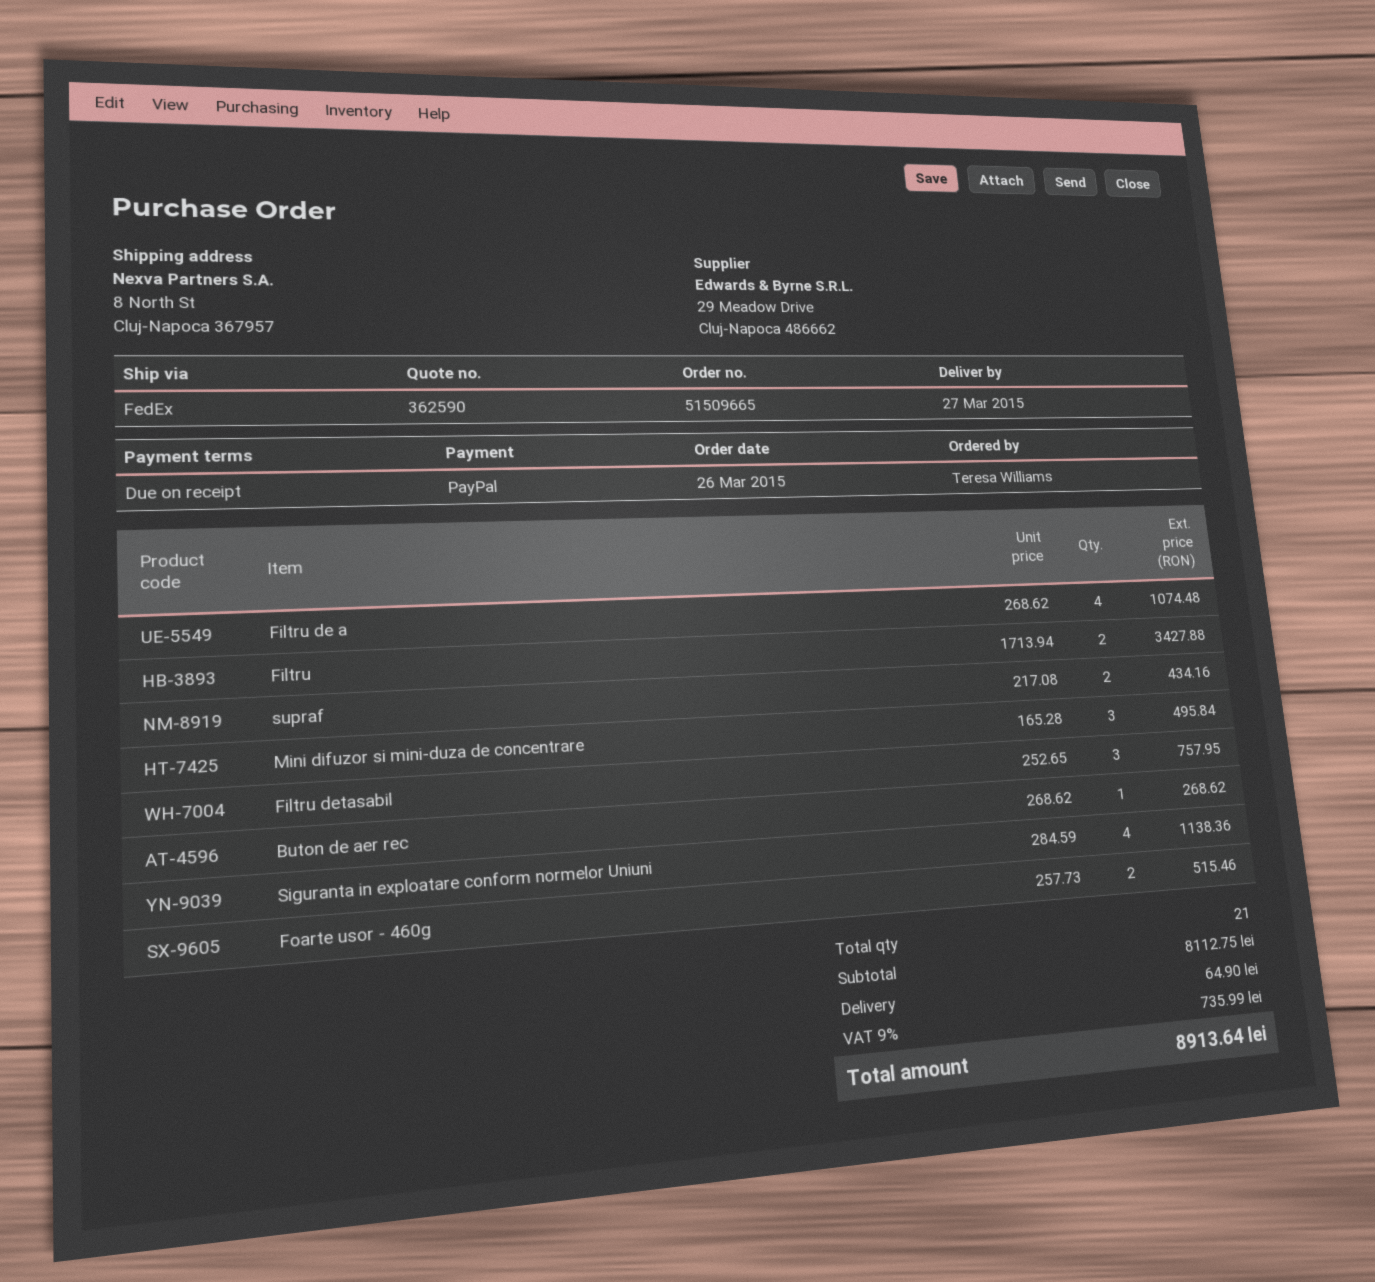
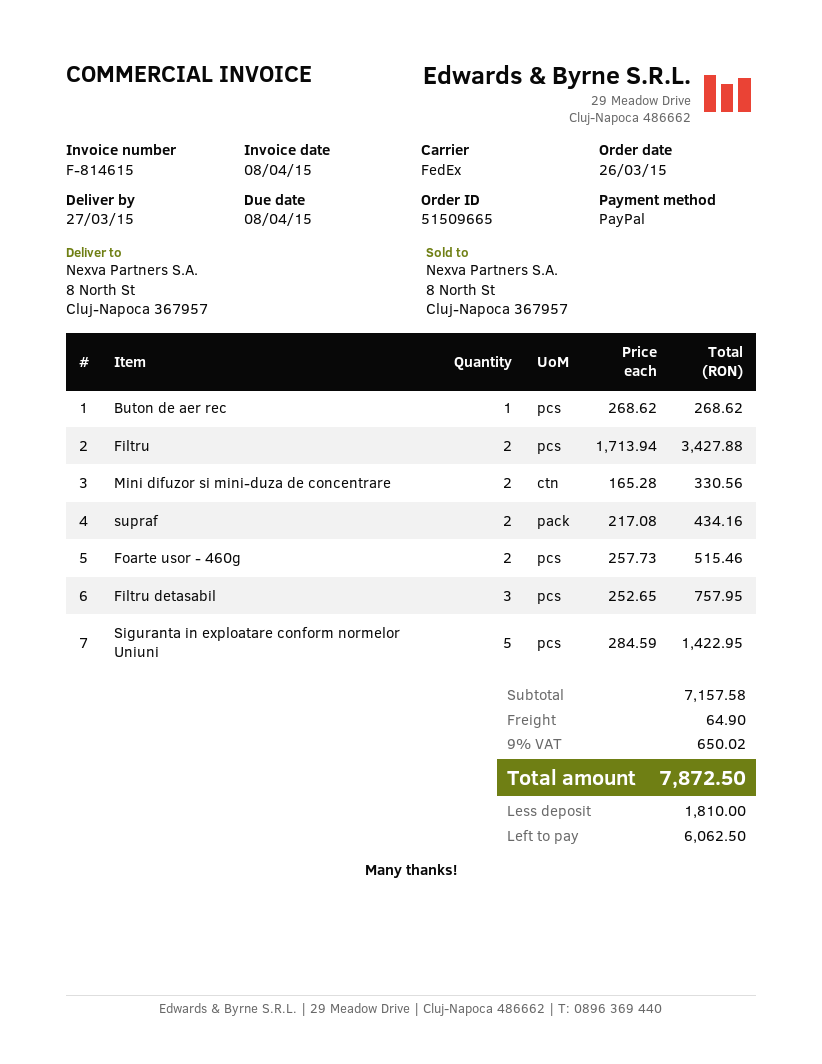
Filtru de a: 4 x 268.62 = 1074.48 -> none
Mini difuzor si mini-duza de concentrare: 3 x 165.28 = 495.84 -> 2 x 165.28 = 330.56
Siguranta in exploatare conform normelor Uniuni: 4 x 284.59 = 1138.36 -> 5 x 284.59 = 1422.95
subtotal: 8112.75 -> 7157.58
tax: 9% = 735.99 -> 9% = 650.02
total: 8913.64 -> 7872.50

